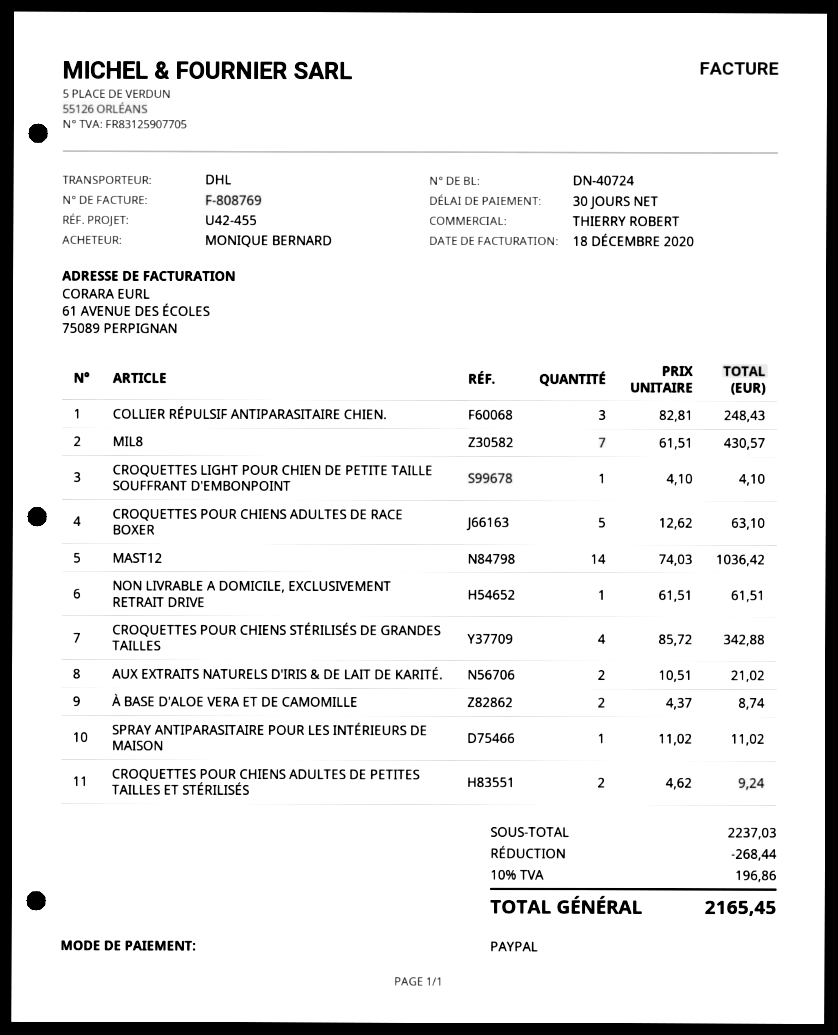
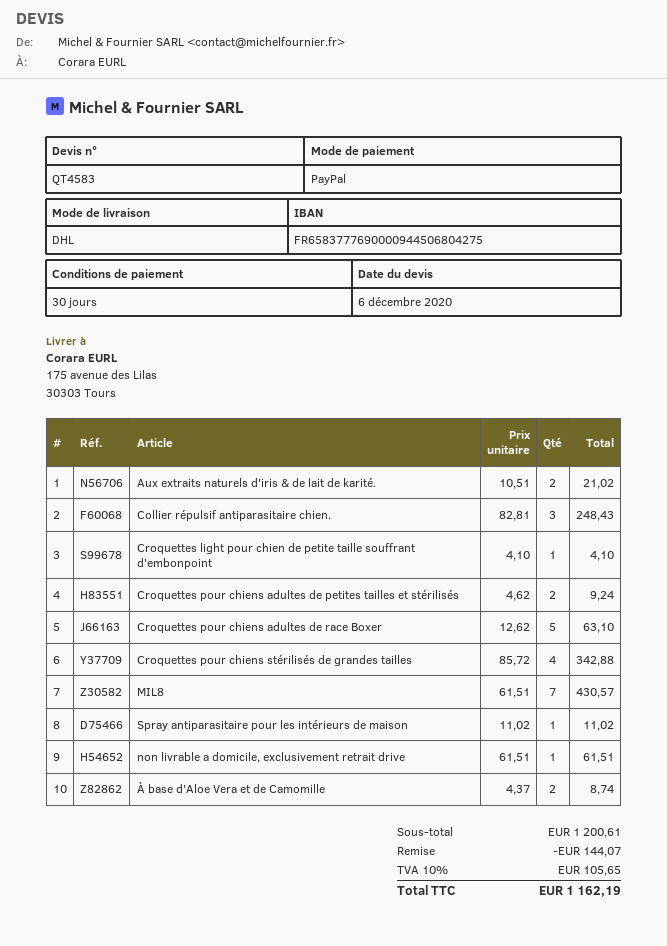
MAST12: 14 x 74.03 = 1036.42 -> none
subtotal: 2237.03 -> 1200.61
discount: 268.44 -> 144.07
tax: 10% = 196.86 -> 10% = 105.65
total: 2165.45 -> 1162.19

